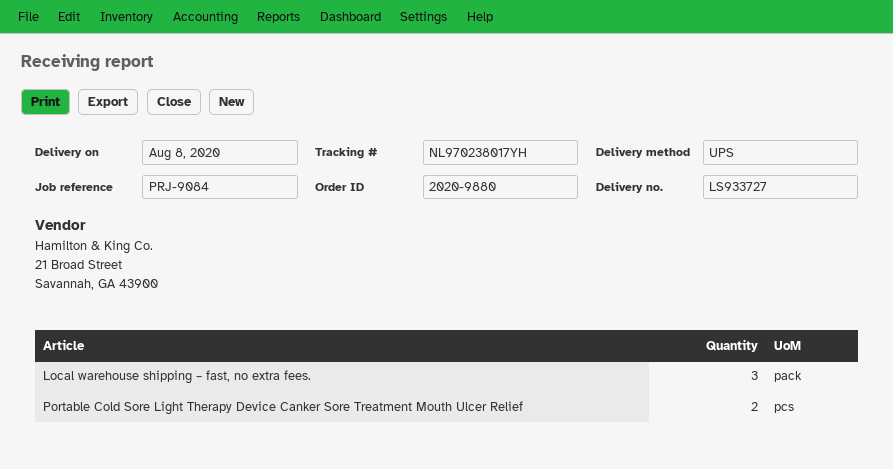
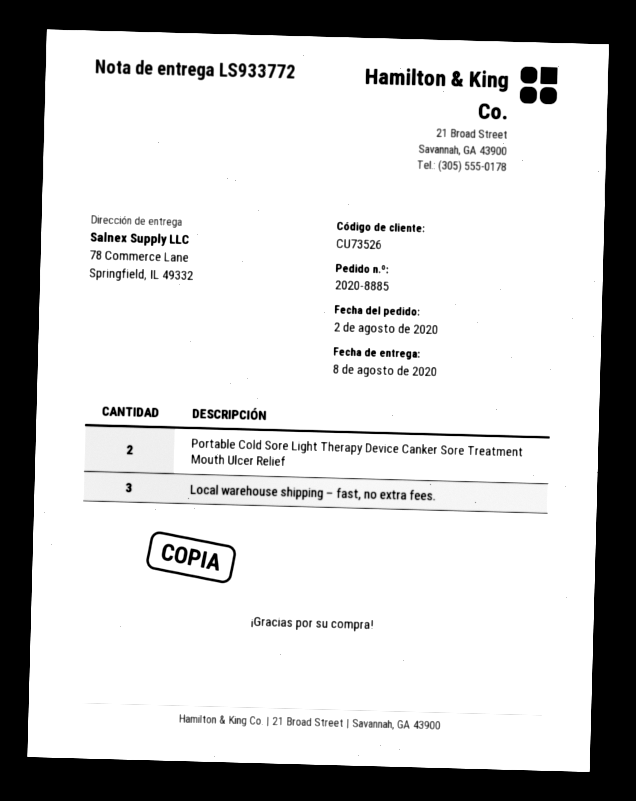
order number: 2020-9880 -> 2020-8885
delivery note number: LS933727 -> LS933772

